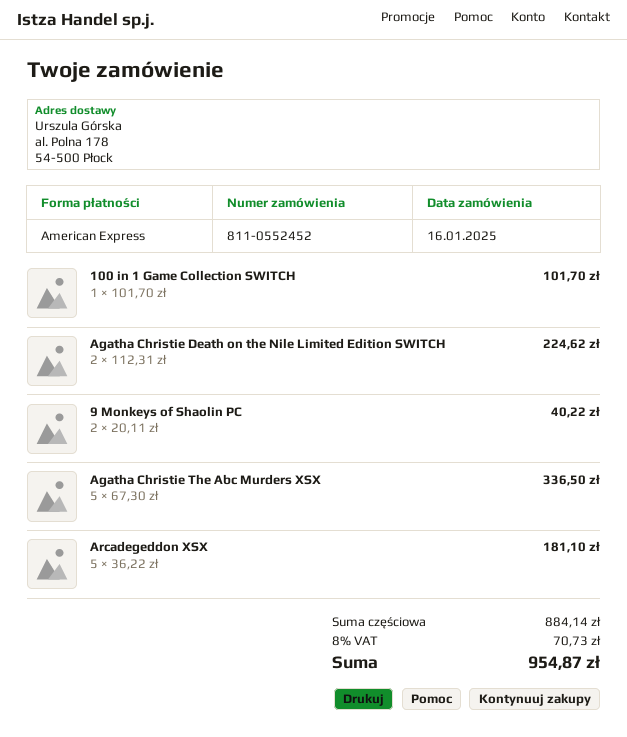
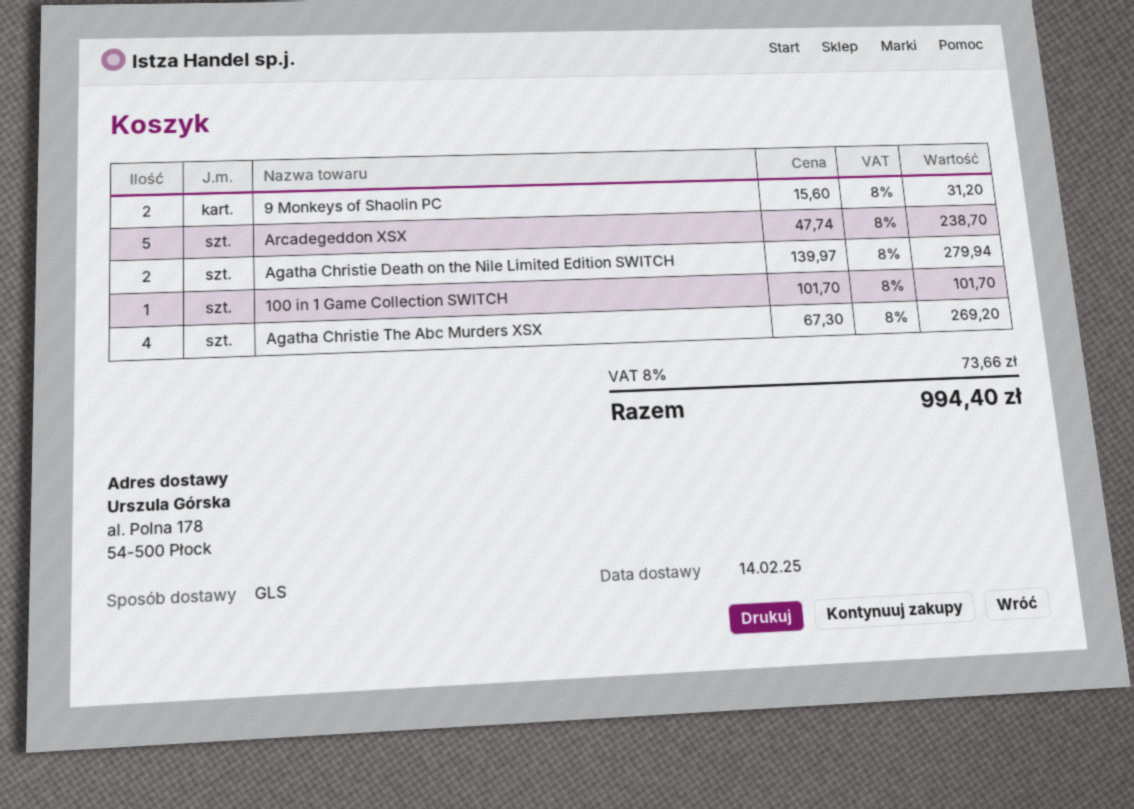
Agatha Christie Death on the Nile Limited Edition SWITCH: 2 x 112.31 = 224.62 -> 2 x 139.97 = 279.94
9 Monkeys of Shaolin PC: 2 x 20.11 = 40.22 -> 2 x 15.60 = 31.20
Agatha Christie The Abc Murders XSX: 5 x 67.30 = 336.50 -> 4 x 67.30 = 269.20
Arcadegeddon XSX: 5 x 36.22 = 181.10 -> 5 x 47.74 = 238.70
tax: 8% = 70.73 -> 8% = 73.66
total: 954.87 -> 994.40

